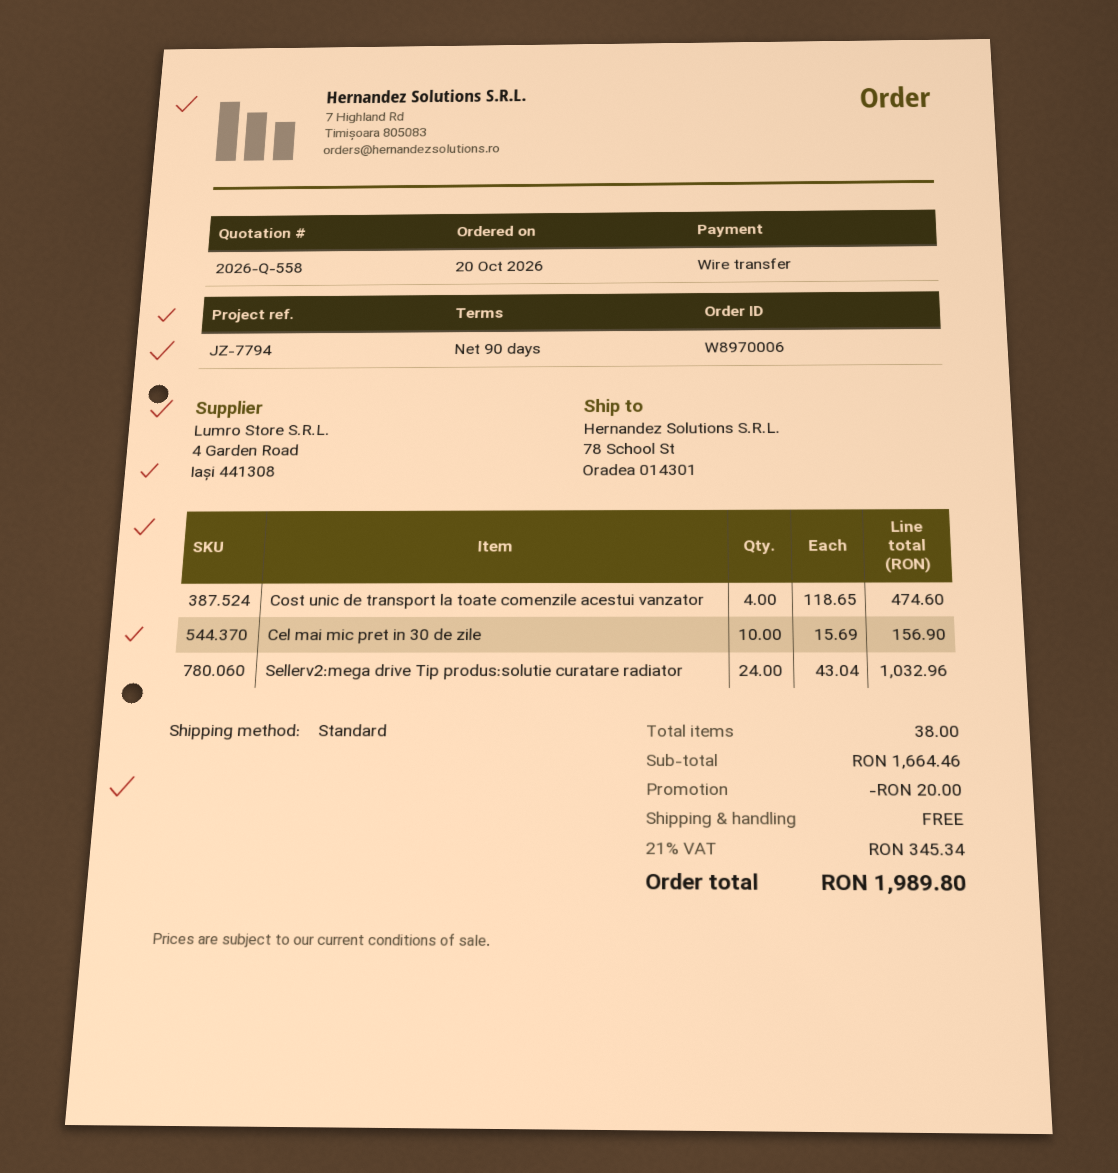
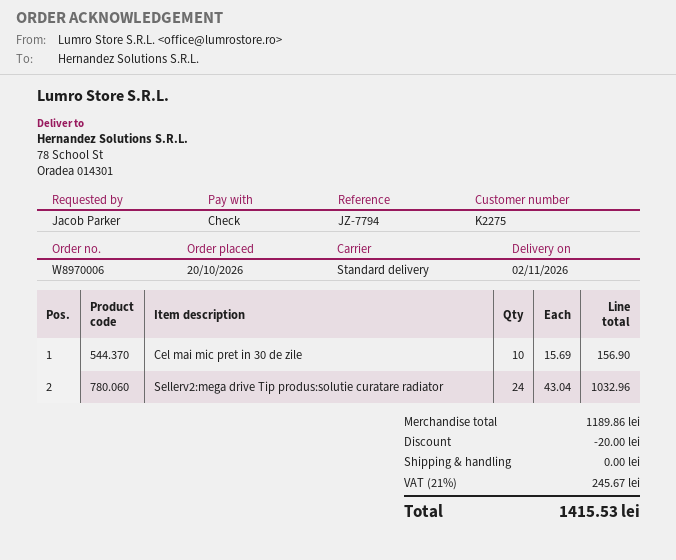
payment method: bank transfer -> cheque
Cost unic de transport la toate comenzile acestui vanzator: 4 x 118.65 = 474.60 -> none
subtotal: 1664.46 -> 1189.86
tax: 21% = 345.34 -> 21% = 245.67
total: 1989.80 -> 1415.53

